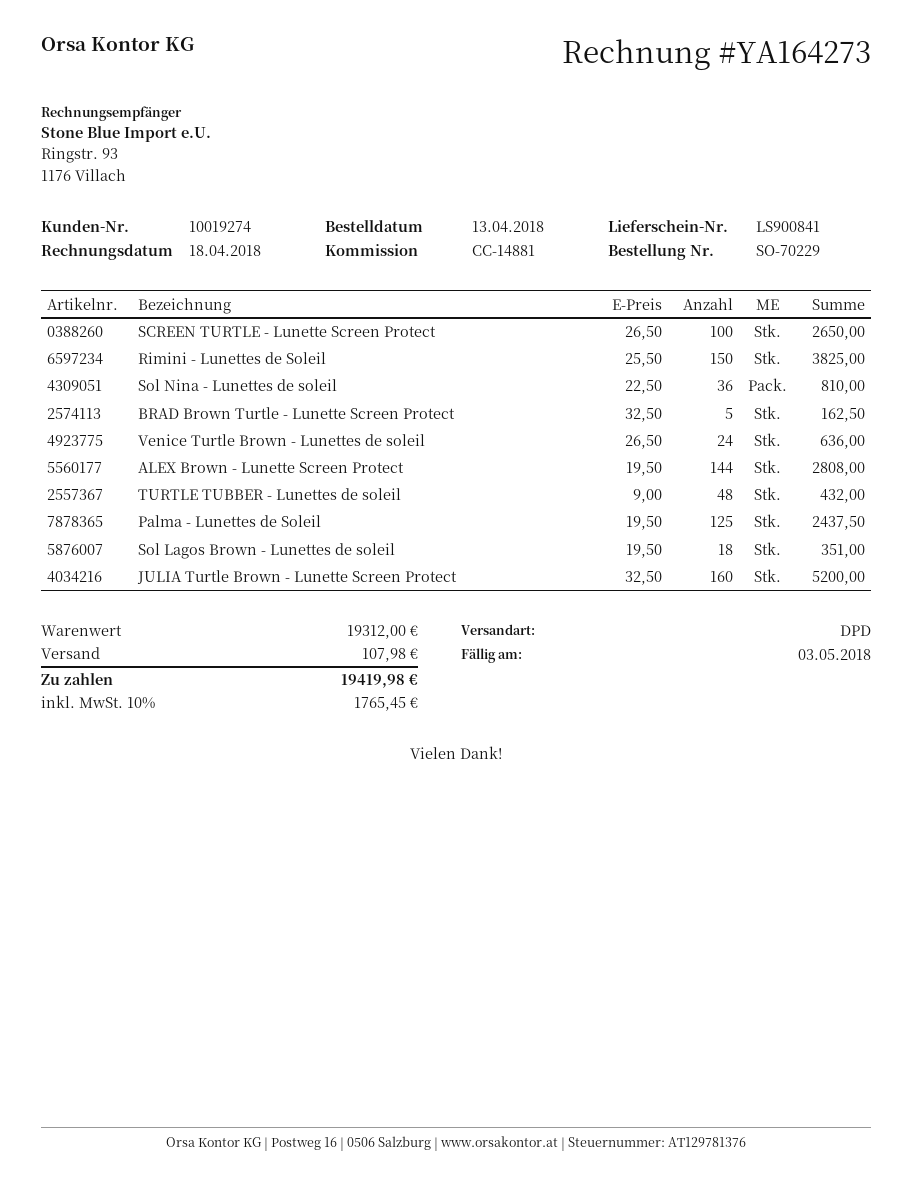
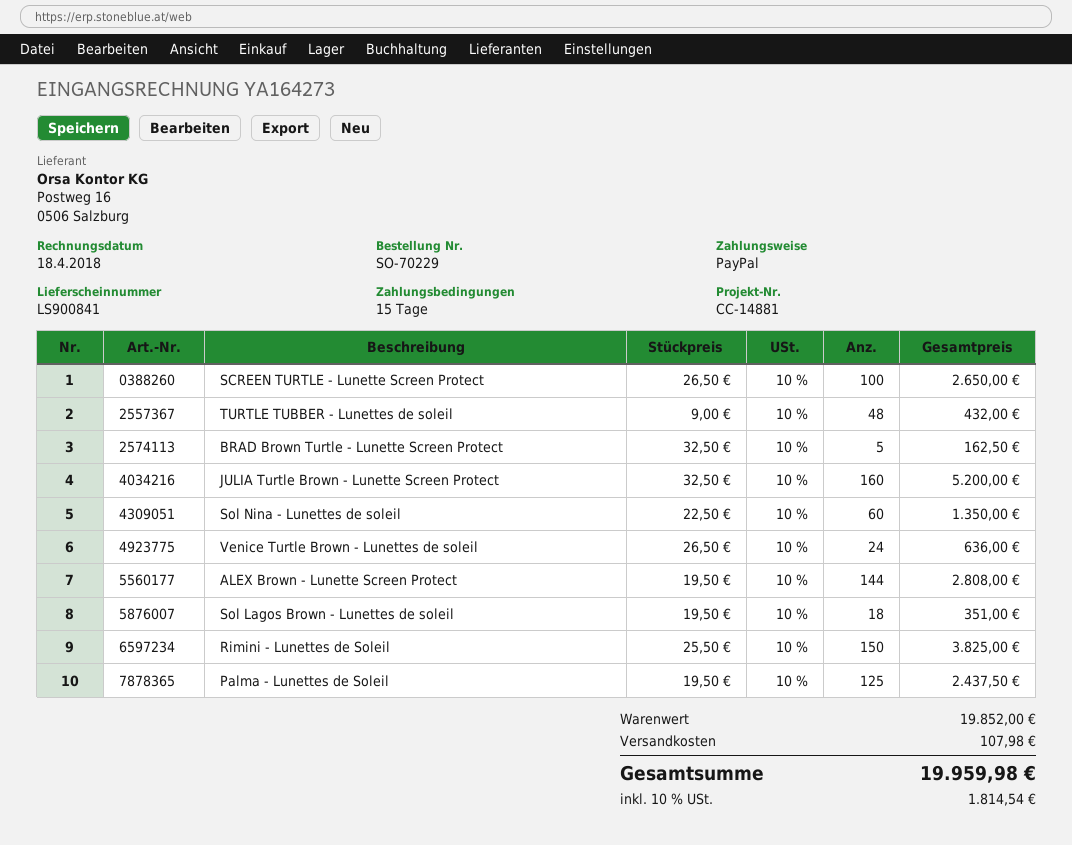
Sol Nina - Lunettes de soleil: 36 x 22.50 = 810.00 -> 60 x 22.50 = 1350.00
subtotal: 19312.00 -> 19852.00
tax: 10% = 1765.45 -> 10% = 1814.54
total: 19419.98 -> 19959.98

